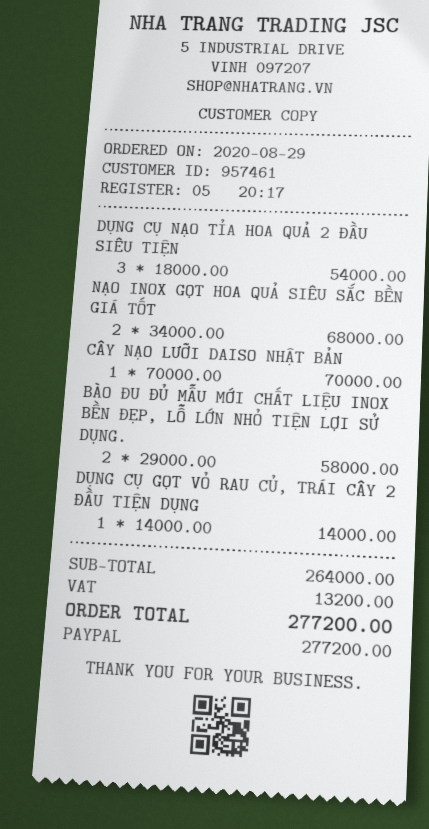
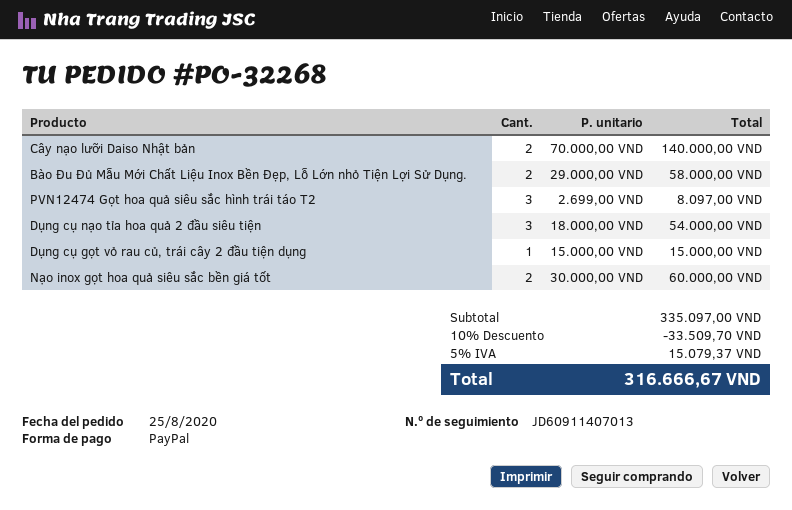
order date: 2020-08-29 -> 2020-08-25
NẠO INOX GỌT HOA QUẢ SIÊU SẮC BỀN GIÁ TỐT: 2 x 34000.00 = 68000.00 -> 2 x 30000.00 = 60000.00
CÂY NẠO LƯỠI DAISO NHẬT BẢN: 1 x 70000.00 = 70000.00 -> 2 x 70000.00 = 140000.00
DỤNG CỤ GỌT VỎ RAU CỦ, TRÁI CÂY 2 ĐẦU TIỆN DỤNG: 1 x 14000.00 = 14000.00 -> 1 x 15000.00 = 15000.00
PVN12474 Gọt hoa quả siêu sắc hình trái táo T2: none -> 3 x 2699.00 = 8097.00
subtotal: 264000.00 -> 335097.00
discount: none -> 10% = 33509.70
tax: 13200.00 -> 15079.37
total: 277200.00 -> 316666.67

